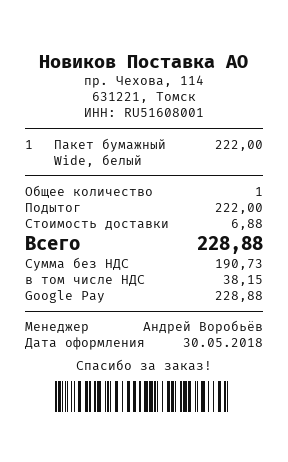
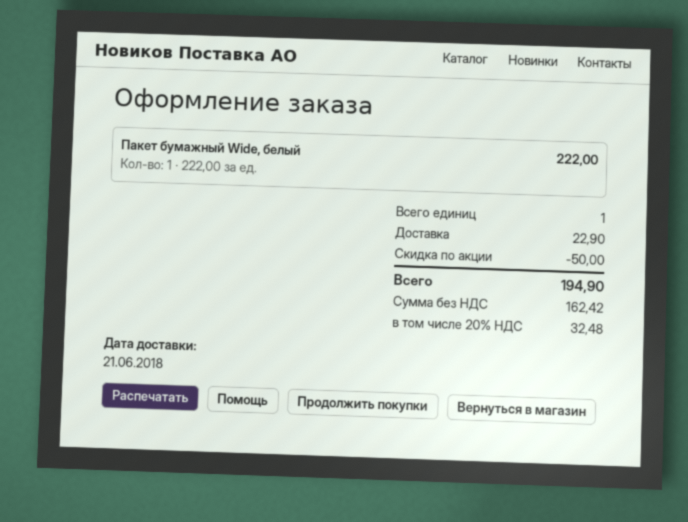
discount: none -> 50.00
shipping: 6.88 -> 22.90
net: 190.73 -> 162.42
tax: 38.15 -> 32.48
total: 228.88 -> 194.90

